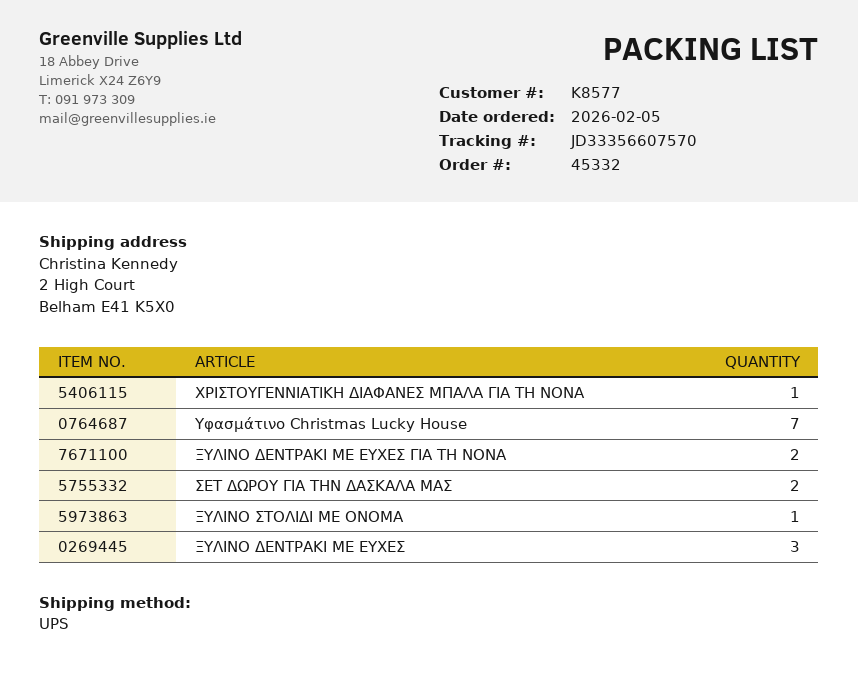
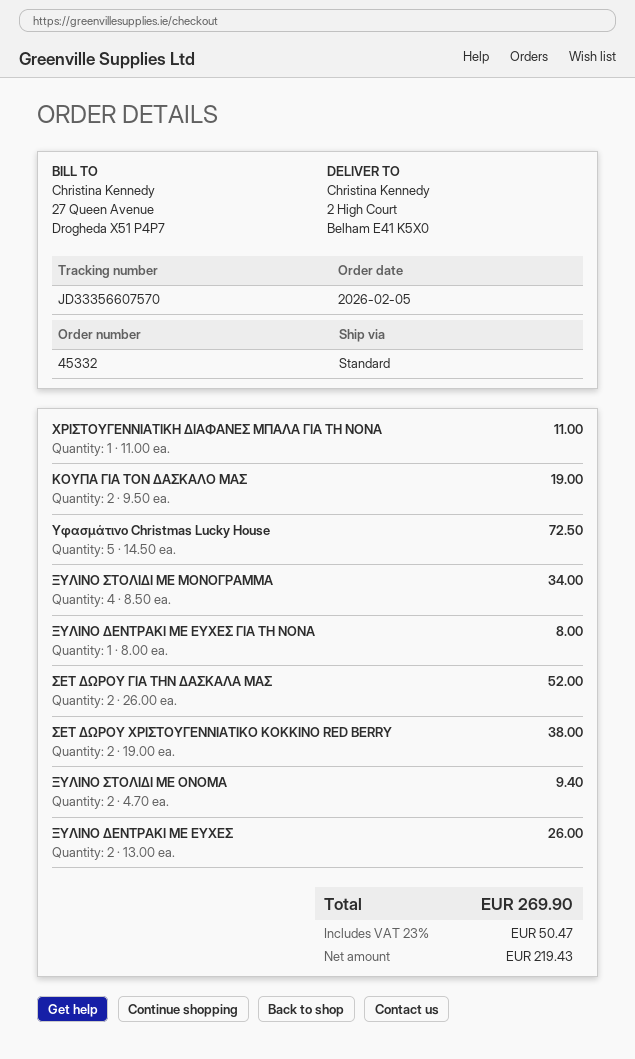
shipping method: UPS -> standard
Υφασμάτινο Christmas Lucky House: 7 -> 5
ΞΥΛΙΝΟ ΔΕΝΤΡΑΚΙ ΜΕ ΕΥΧΕΣ ΓΙΑ ΤΗ ΝΟΝΑ: 2 -> 1
ΞΥΛΙΝΟ ΣΤΟΛΙΔΙ ΜΕ ΟΝΟΜΑ: 1 -> 2
ΞΥΛΙΝΟ ΔΕΝΤΡΑΚΙ ΜΕ ΕΥΧΕΣ: 3 -> 2
ΚΟΥΠΑ ΓΙΑ ΤΟΝ ΔΑΣΚΑΛΟ ΜΑΣ: none -> 2
ΞΥΛΙΝΟ ΣΤΟΛΙΔΙ ΜΕ ΜΟΝΟΓΡΑΜΜΑ: none -> 4
ΣΕΤ ΔΩΡΟΥ ΧΡΙΣΤΟΥΓΕΝΝΙΑΤΙΚΟ ΚΟΚΚΙΝΟ RED BERRY: none -> 2

